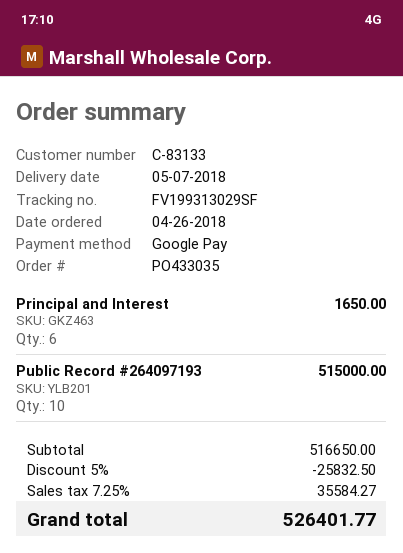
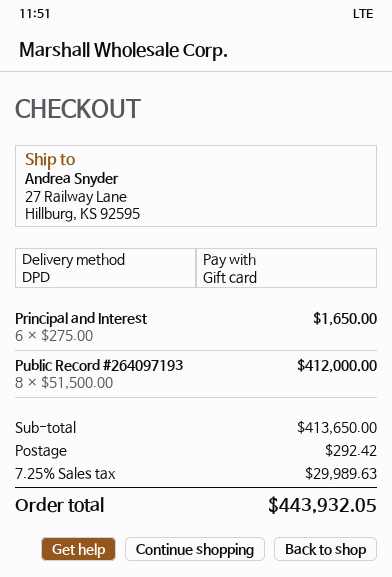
payment method: Google Pay -> gift card
Public Record #264097193: 10 for 515000.00 -> 8 for 412000.00
subtotal: 516650.00 -> 413650.00
discount: 5% = 25832.50 -> none
shipping: none -> 292.42
tax: 7.25% = 35584.27 -> 7.25% = 29989.63
total: 526401.77 -> 443932.05

